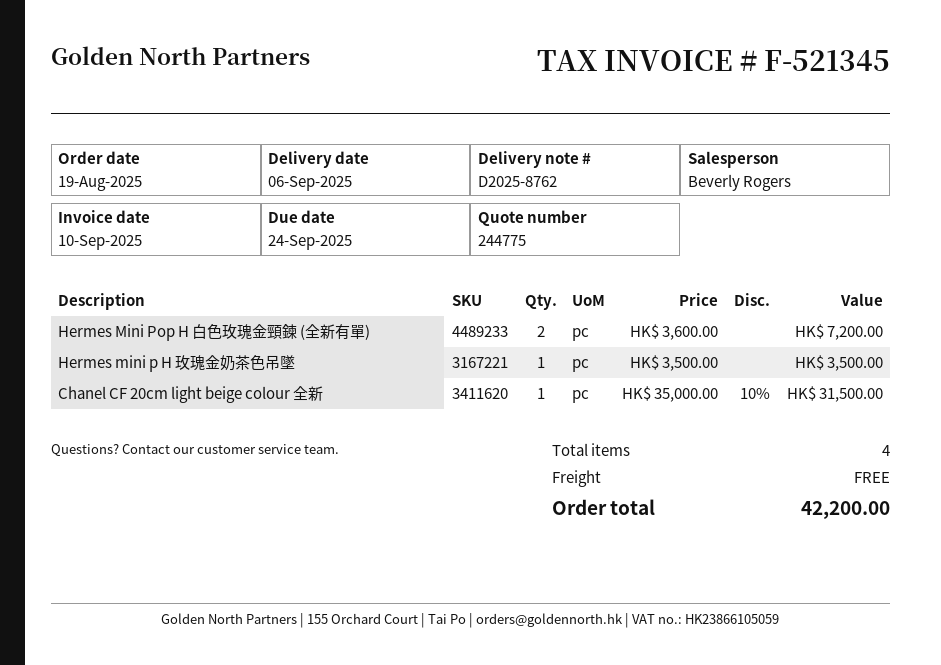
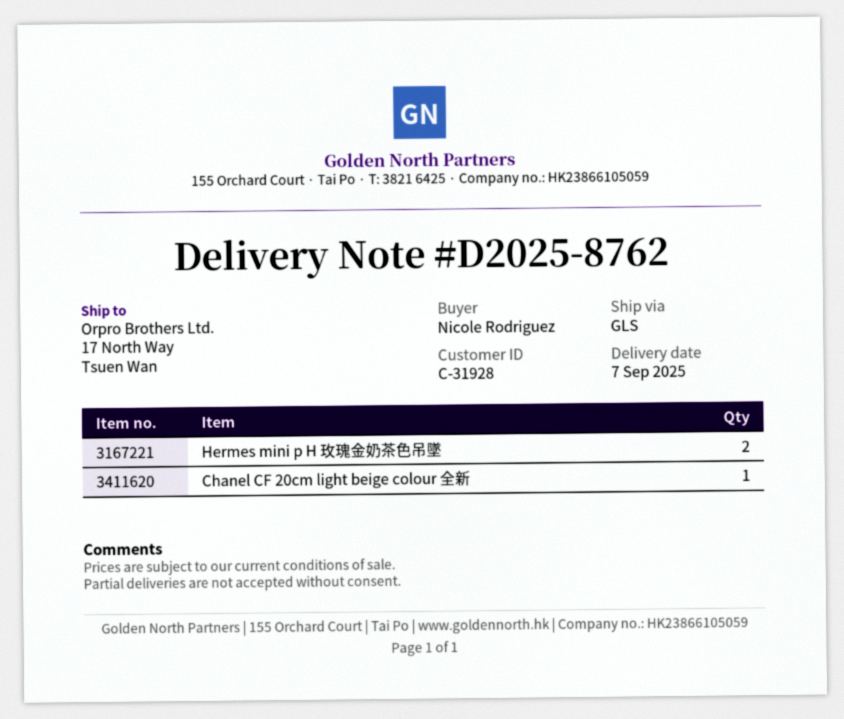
delivery date: 2025-09-06 -> 2025-09-07
Hermes Mini Pop H 白色玫瑰金頸鍊 (全新有單): 2 -> none
Hermes mini p H 玫瑰金奶茶色吊墜: 1 -> 2

